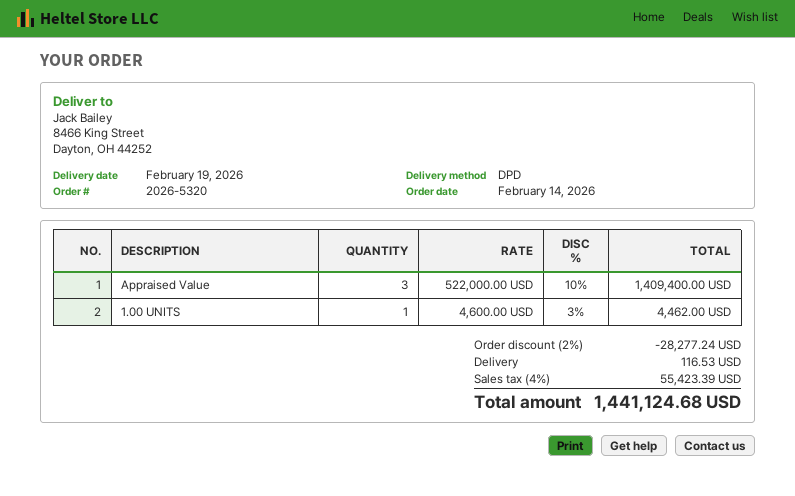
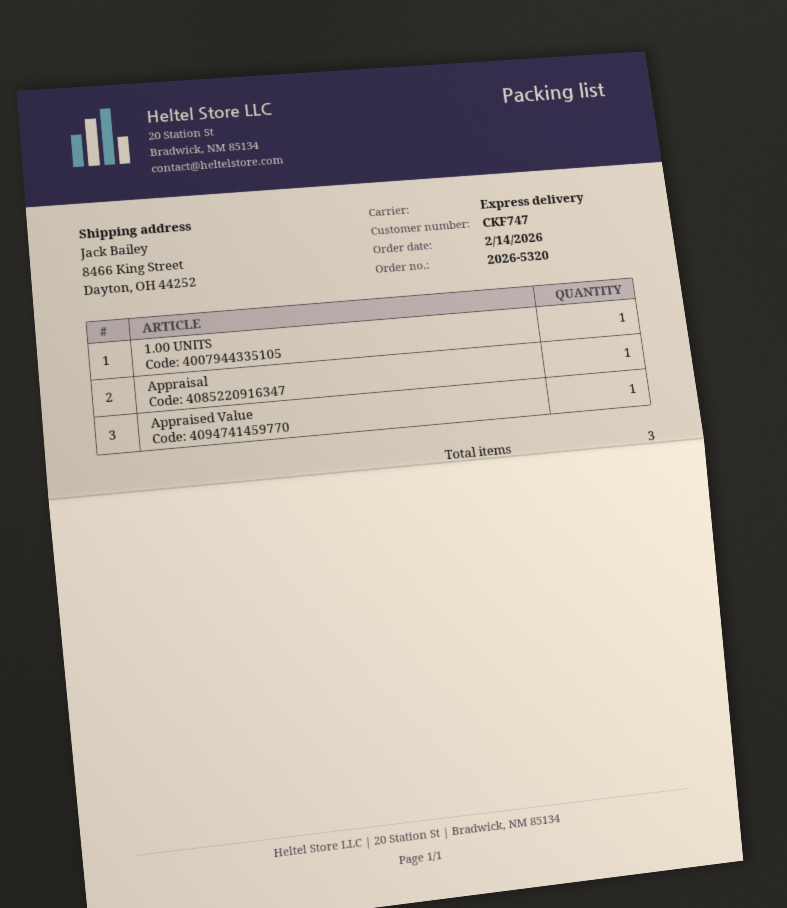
shipping method: DPD -> express
Appraised Value: 3 -> 1
Appraisal: none -> 1

